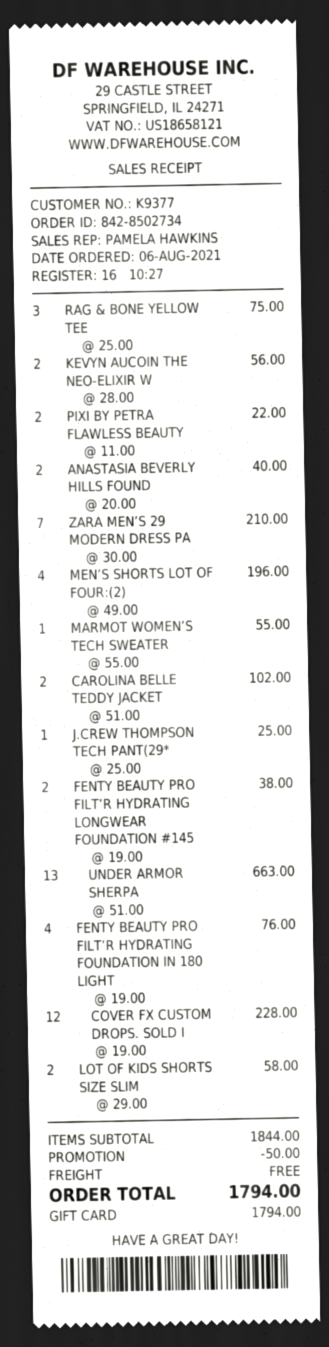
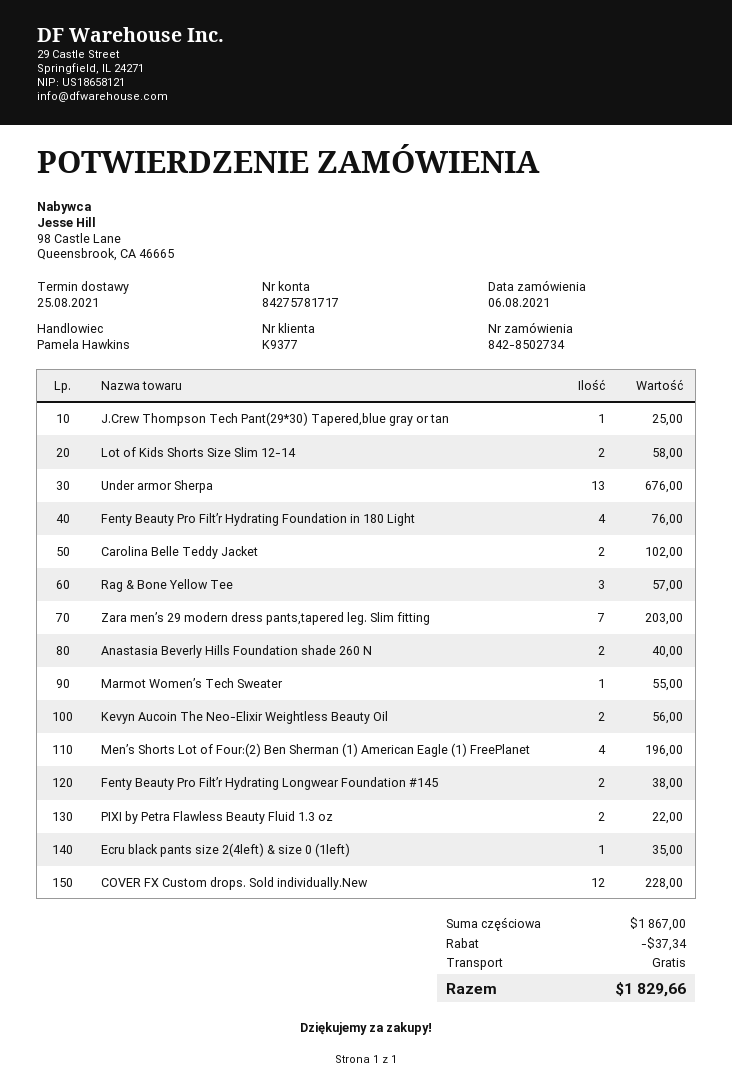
RAG & BONE YELLOW TEE: 3 for 75.00 -> 3 for 57.00
ZARA MEN’S 29 MODERN DRESS PA: 7 for 210.00 -> 7 for 203.00
UNDER ARMOR SHERPA: 13 for 663.00 -> 13 for 676.00
Ecru black pants size 2(4left) & size 0 (1left): none -> 1 for 35.00
subtotal: 1844.00 -> 1867.00
discount: 50.00 -> 37.34
total: 1794.00 -> 1829.66

